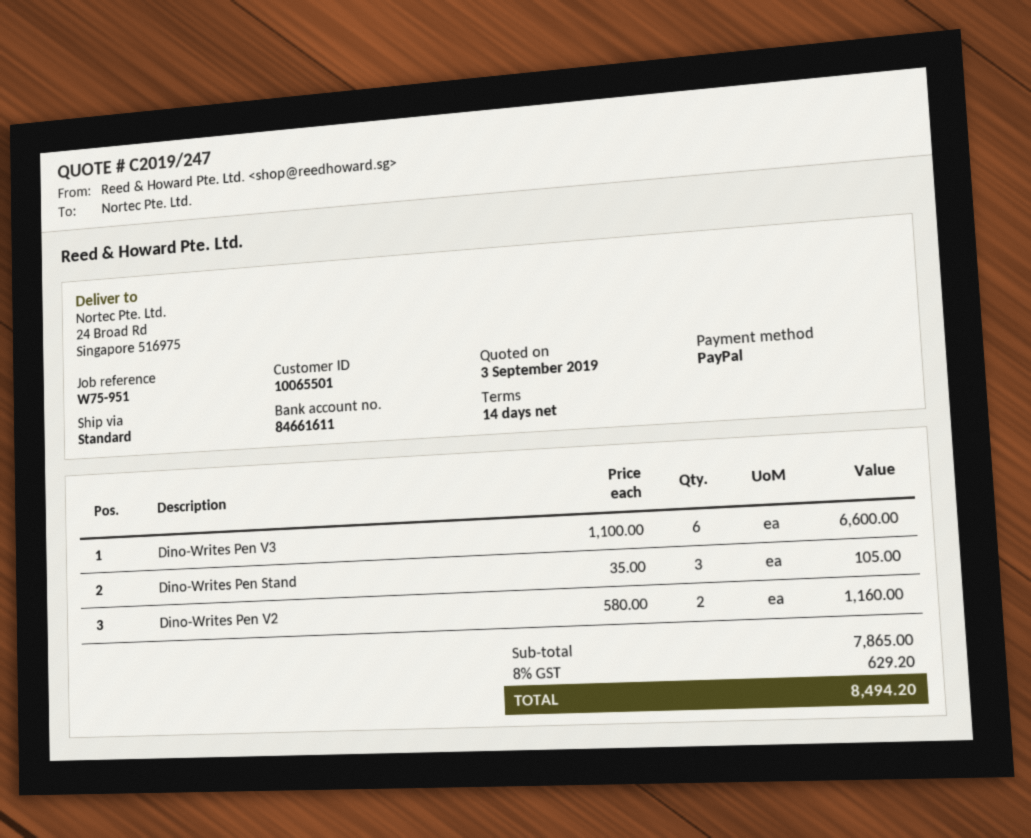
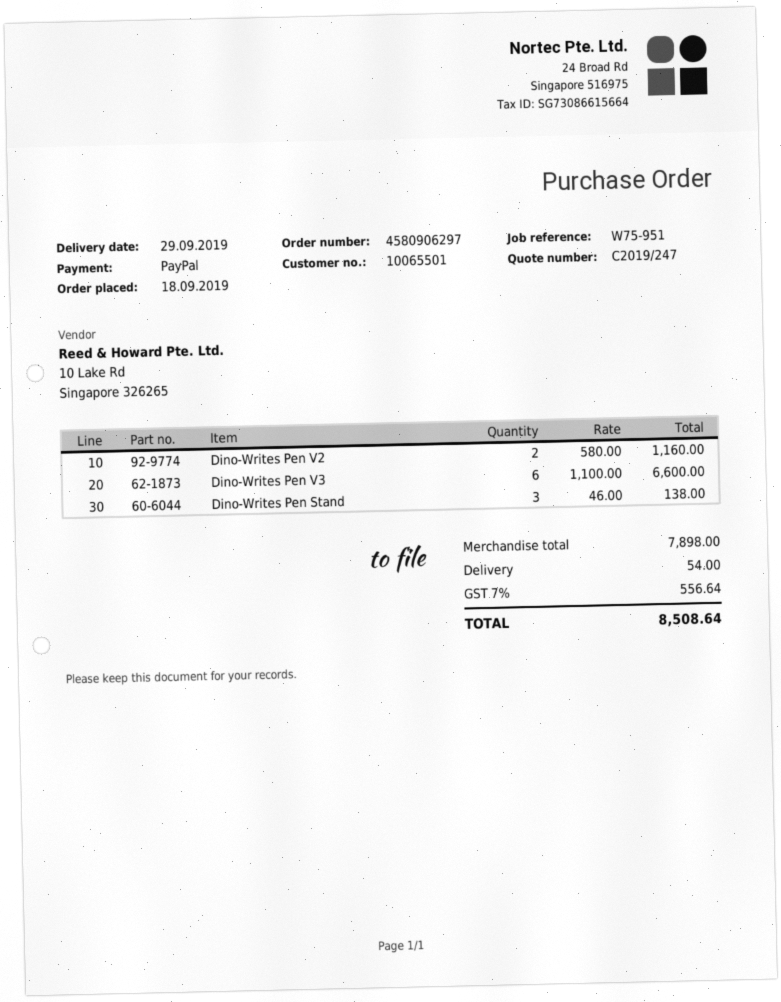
Dino-Writes Pen Stand: 3 x 35.00 = 105.00 -> 3 x 46.00 = 138.00
subtotal: 7865.00 -> 7898.00
shipping: none -> 54.00
tax: 8% = 629.20 -> 7% = 556.64
total: 8494.20 -> 8508.64

